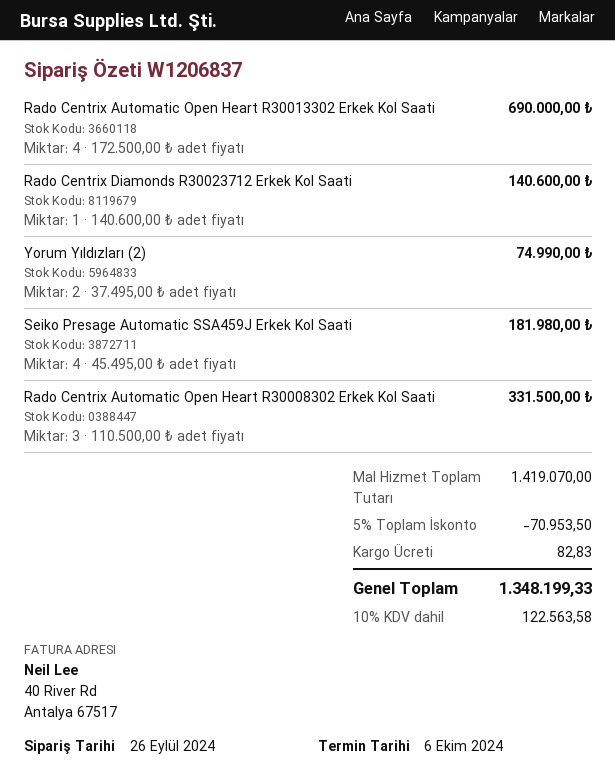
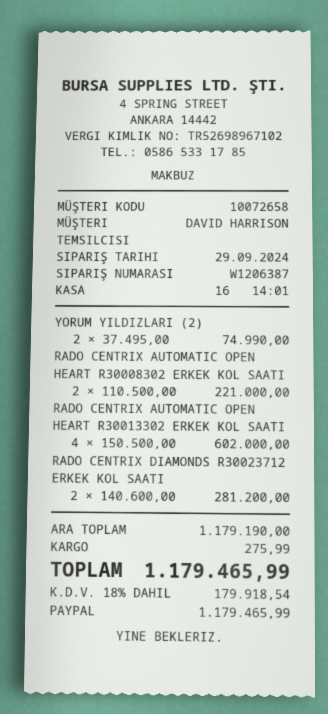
order number: W1206837 -> W1206387
order date: 2024-09-26 -> 2024-09-29
Rado Centrix Automatic Open Heart R30013302 Erkek Kol Saati: 4 x 172500.00 = 690000.00 -> 4 x 150500.00 = 602000.00
Rado Centrix Diamonds R30023712 Erkek Kol Saati: 1 x 140600.00 = 140600.00 -> 2 x 140600.00 = 281200.00
Seiko Presage Automatic SSA459J Erkek Kol Saati: 4 x 45495.00 = 181980.00 -> none
Rado Centrix Automatic Open Heart R30008302 Erkek Kol Saati: 3 x 110500.00 = 331500.00 -> 2 x 110500.00 = 221000.00
subtotal: 1419070.00 -> 1179190.00
discount: 5% = 70953.50 -> none
shipping: 82.83 -> 275.99
tax: 10% = 122563.58 -> 18% = 179918.54
total: 1348199.33 -> 1179465.99

